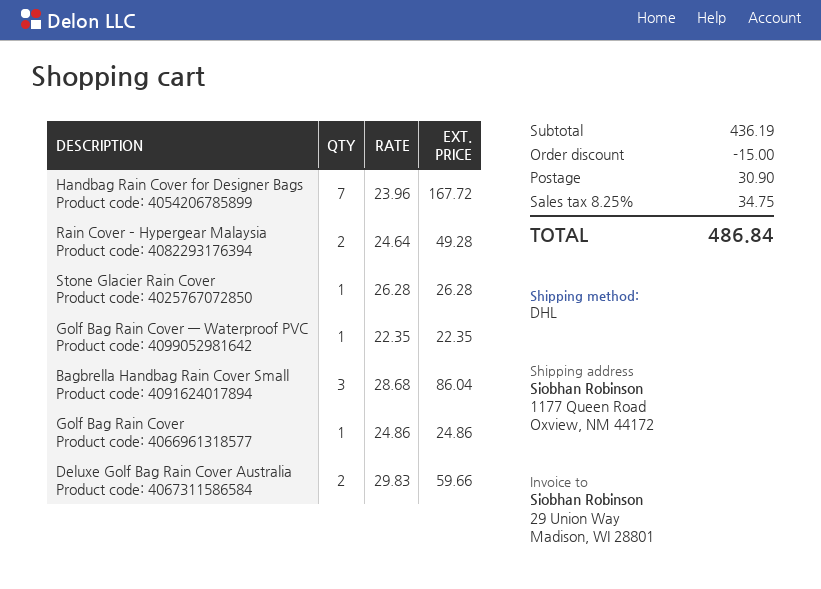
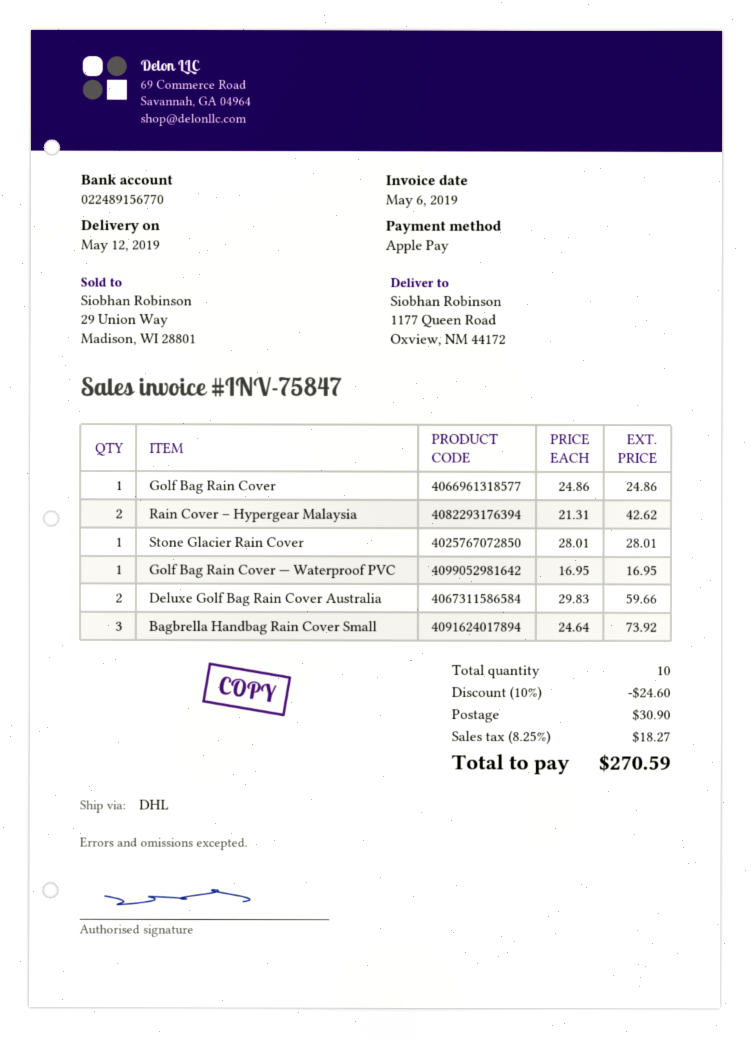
Handbag Rain Cover for Designer Bags: 7 x 23.96 = 167.72 -> none
Rain Cover – Hypergear Malaysia: 2 x 24.64 = 49.28 -> 2 x 21.31 = 42.62
Stone Glacier Rain Cover: 1 x 26.28 = 26.28 -> 1 x 28.01 = 28.01
Golf Bag Rain Cover — Waterproof PVC: 1 x 22.35 = 22.35 -> 1 x 16.95 = 16.95
Bagbrella Handbag Rain Cover Small: 3 x 28.68 = 86.04 -> 3 x 24.64 = 73.92
discount: 15.00 -> 24.60
tax: 8.25% = 34.75 -> 8.25% = 18.27
total: 486.84 -> 270.59

